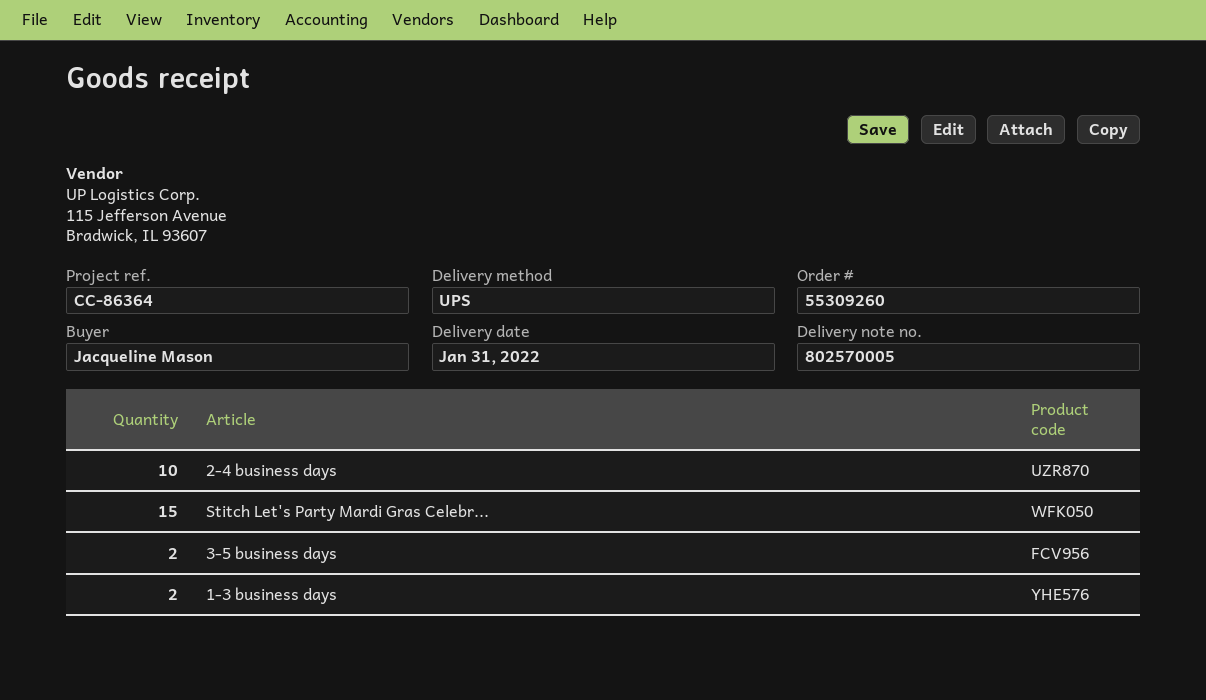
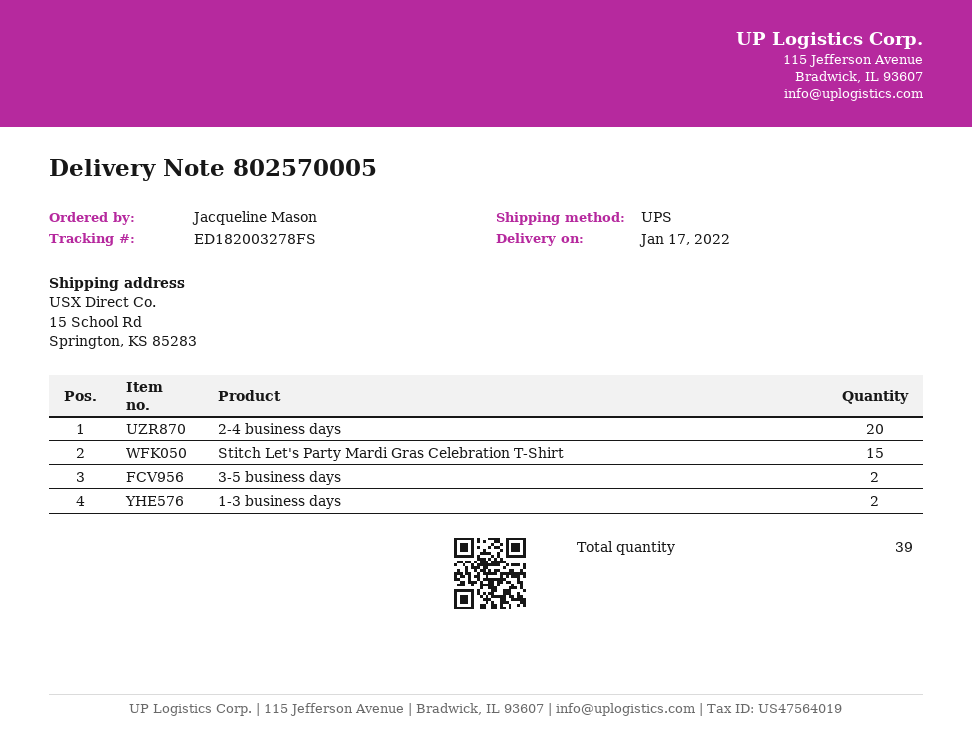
delivery date: 2022-01-31 -> 2022-01-17
2-4 business days: 10 -> 20

